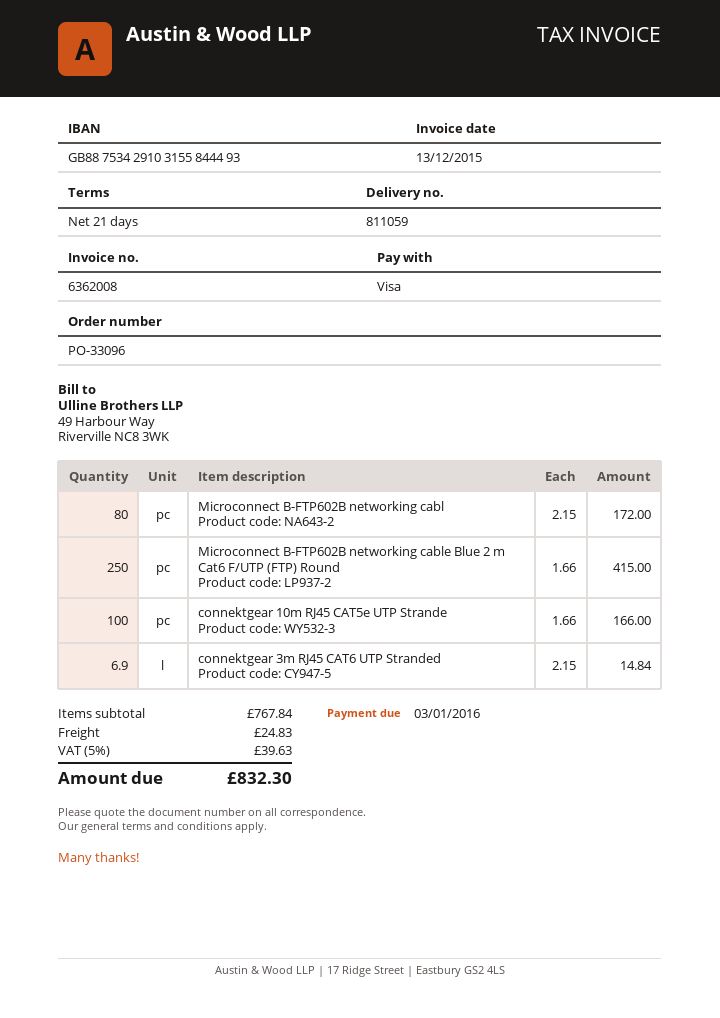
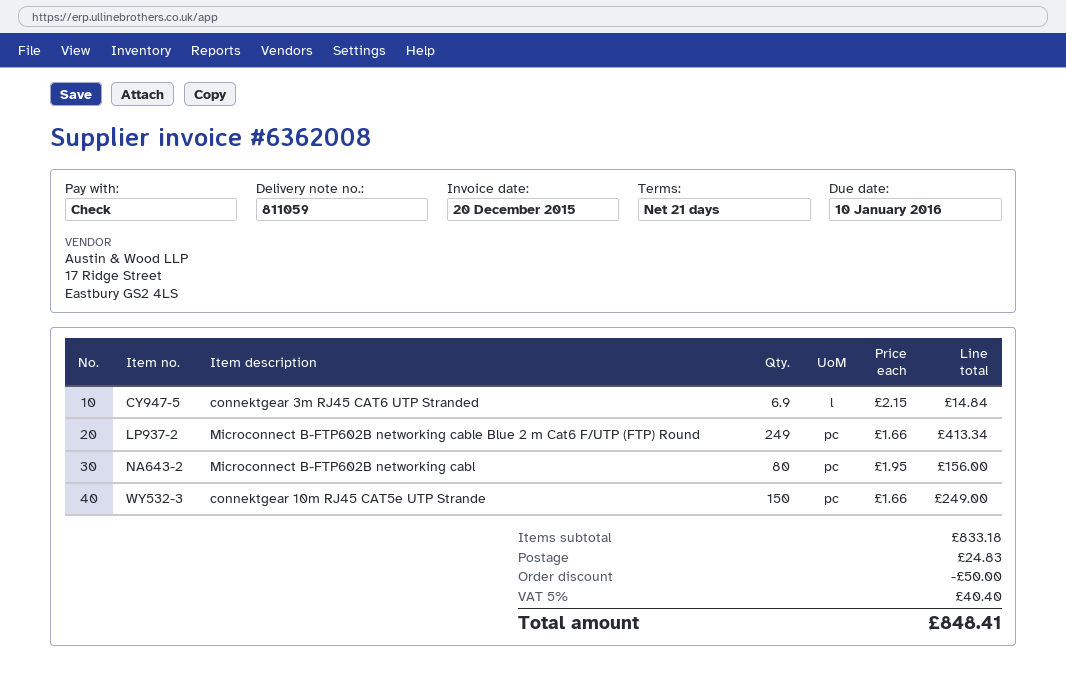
invoice date: 2015-12-13 -> 2015-12-20
due date: 2016-01-03 -> 2016-01-10
payment method: Visa -> cheque
Microconnect B-FTP602B networking cabl: 80 x 2.15 = 172.00 -> 80 x 1.95 = 156.00
Microconnect B-FTP602B networking cable Blue 2 m Cat6 F/UTP (FTP) Round: 250 x 1.66 = 415.00 -> 249 x 1.66 = 413.34
connektgear 10m RJ45 CAT5e UTP Strande: 100 x 1.66 = 166.00 -> 150 x 1.66 = 249.00
subtotal: 767.84 -> 833.18
discount: none -> 50.00
tax: 5% = 39.63 -> 5% = 40.40
total: 832.30 -> 848.41

